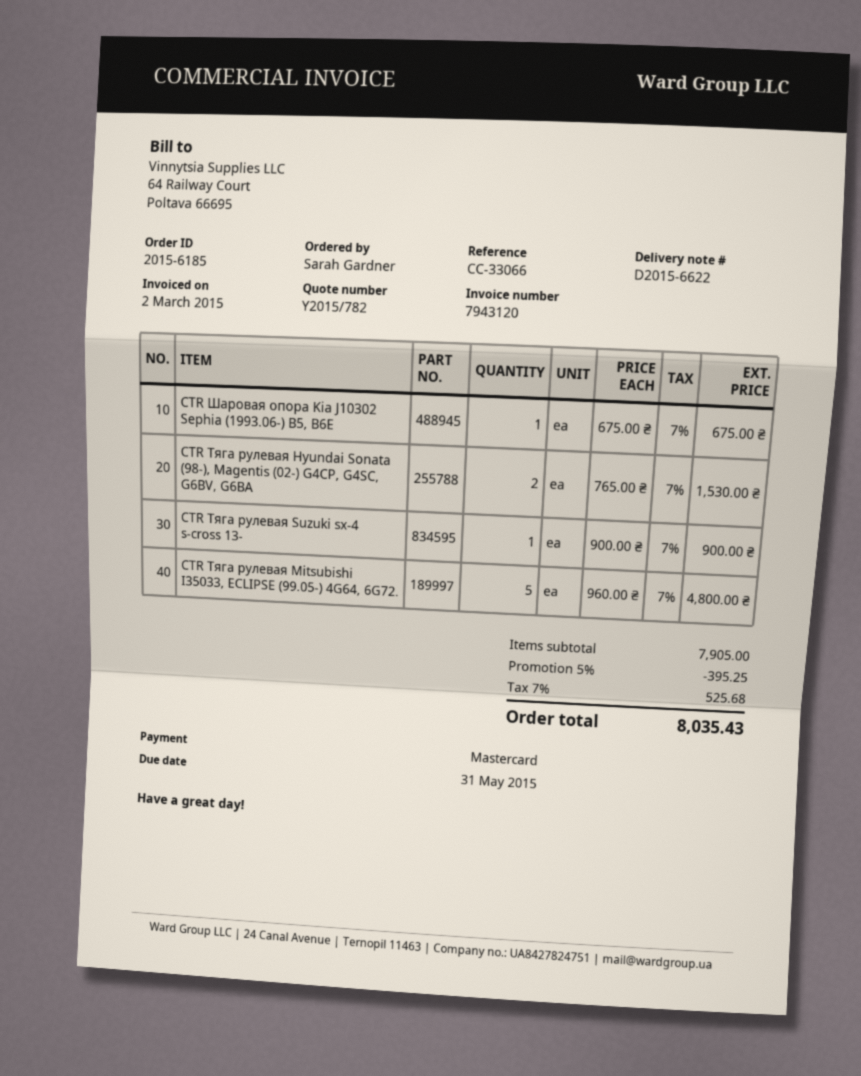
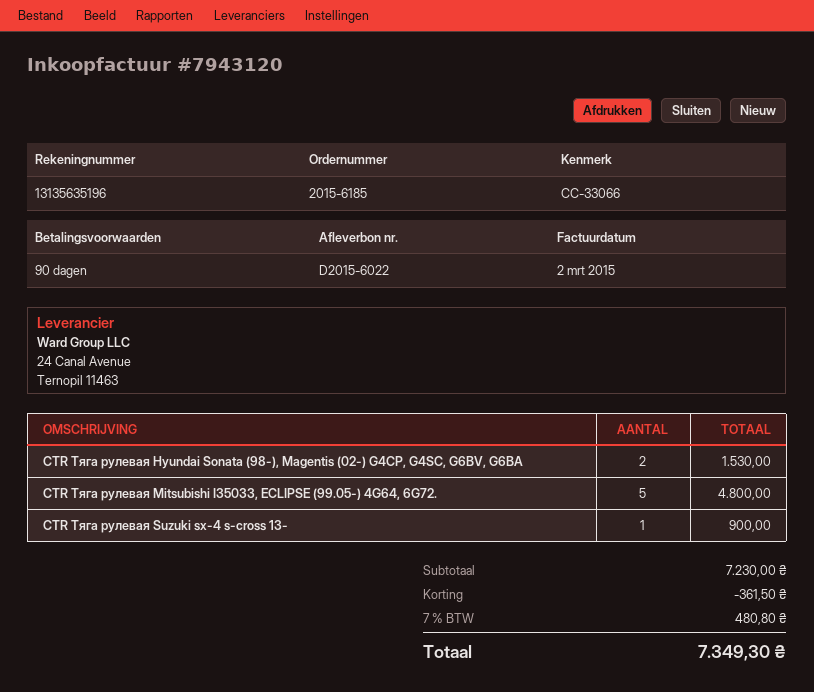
delivery note number: D2015-6622 -> D2015-6022
CTR Шаровая опора Kia J10302 Sephia (1993.06-) B5, B6E: 1 for 675.00 -> none
subtotal: 7905.00 -> 7230.00
discount: 395.25 -> 361.50
tax: 7% = 525.68 -> 7% = 480.80
total: 8035.43 -> 7349.30

